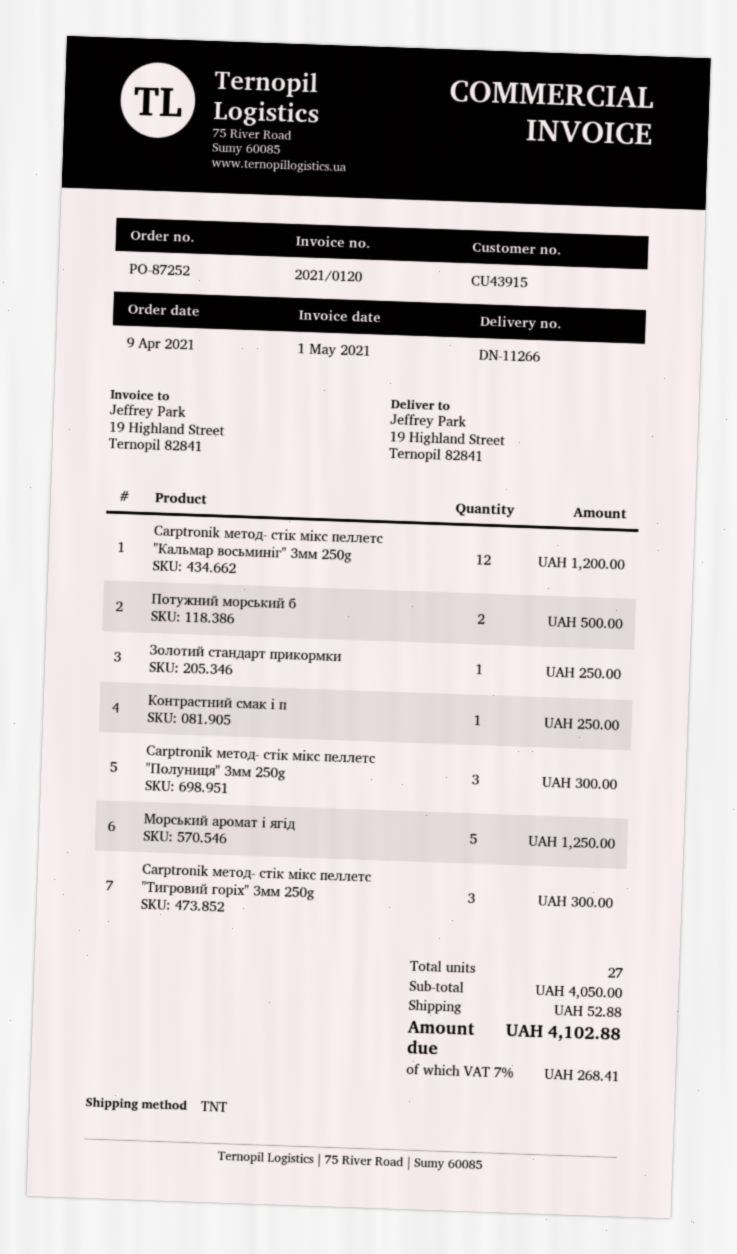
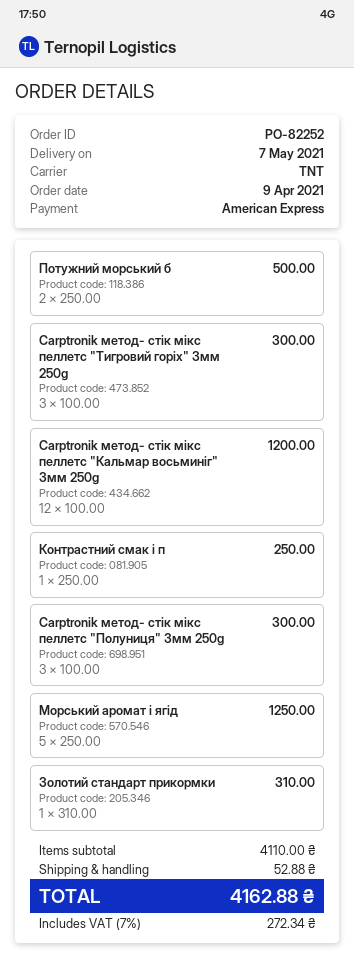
order number: PO-87252 -> PO-82252
Золотий стандарт прикормки: 1 for 250.00 -> 1 for 310.00
subtotal: 4050.00 -> 4110.00
tax: 7% = 268.41 -> 7% = 272.34
total: 4102.88 -> 4162.88

